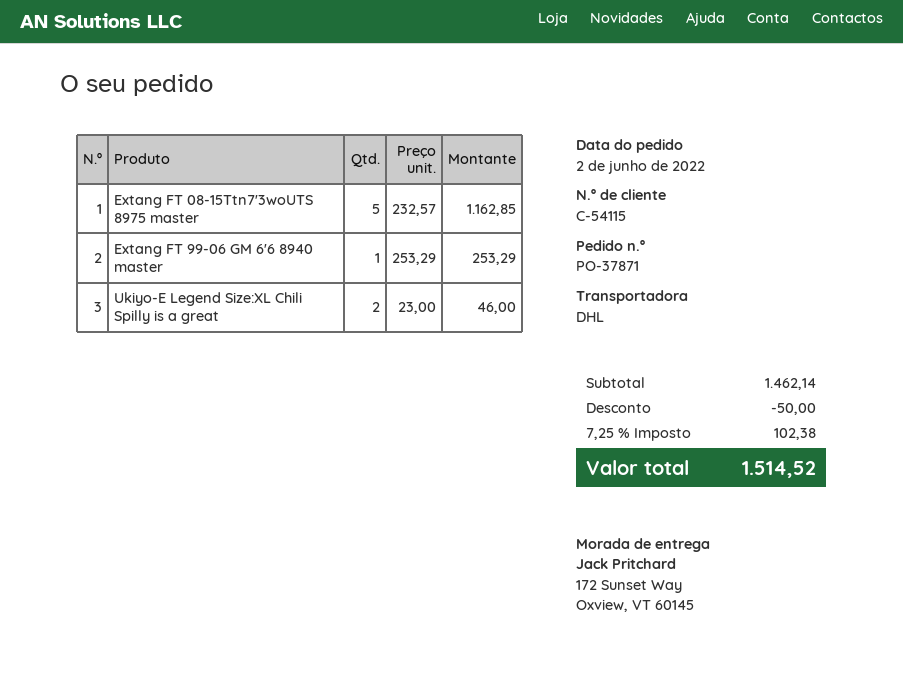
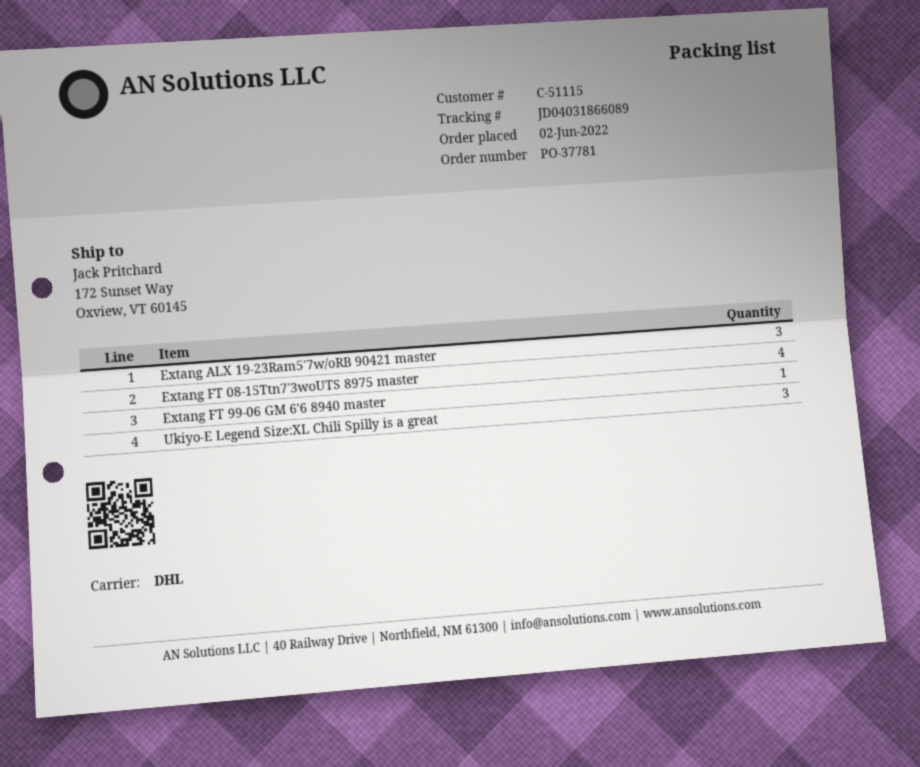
order number: PO-37871 -> PO-37781
customer number: C-54115 -> C-51115
Extang FT 08-15Ttn7'3woUTS 8975 master: 5 -> 4
Ukiyo-E Legend Size:XL Chili Spilly is a great: 2 -> 3
Extang ALX 19-23Ram5'7w/oRB 90421 master: none -> 3

